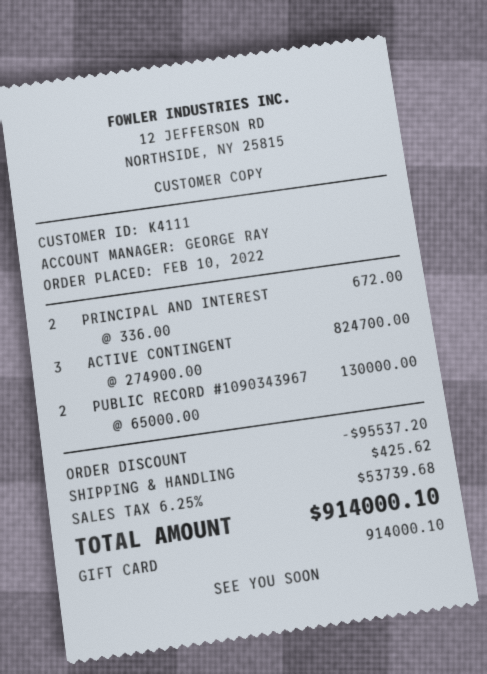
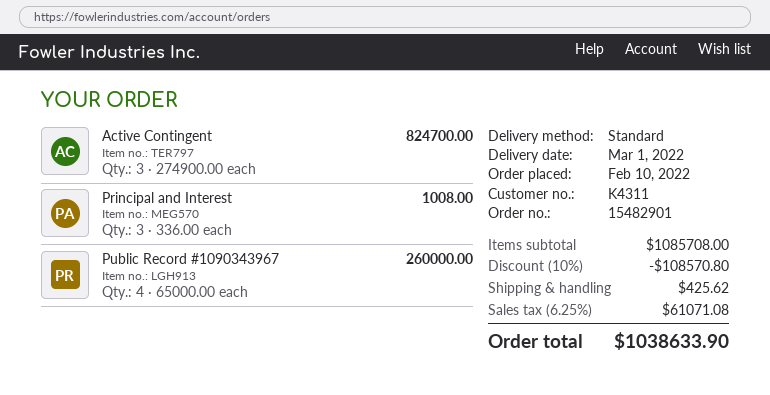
customer number: K4111 -> K4311
PRINCIPAL AND INTEREST: 2 x 336.00 = 672.00 -> 3 x 336.00 = 1008.00
PUBLIC RECORD #1090343967: 2 x 65000.00 = 130000.00 -> 4 x 65000.00 = 260000.00
discount: 95537.20 -> 108570.80
tax: 6.25% = 53739.68 -> 6.25% = 61071.08
total: 914000.10 -> 1038633.90

